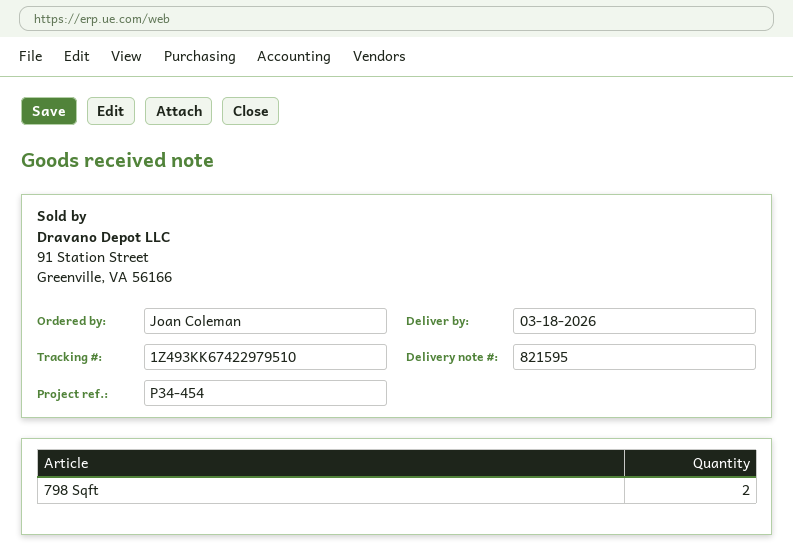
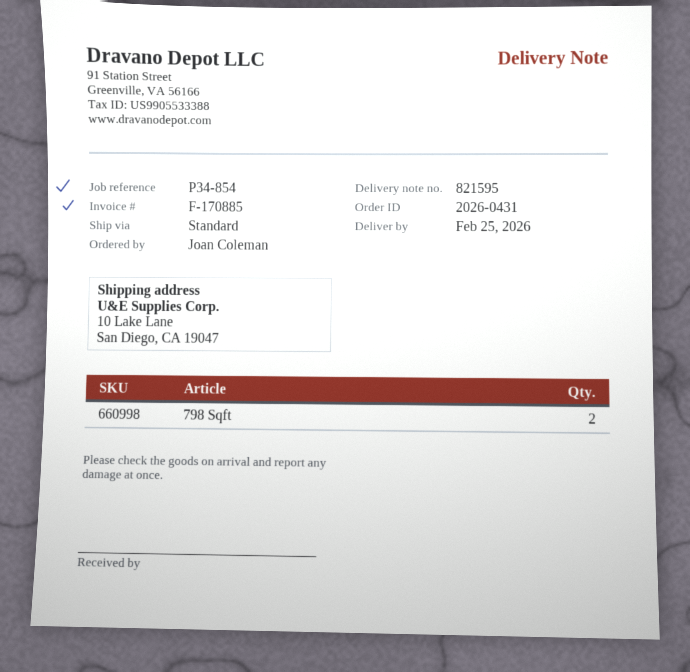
delivery date: 2026-03-18 -> 2026-02-25
reference: P34-454 -> P34-854

